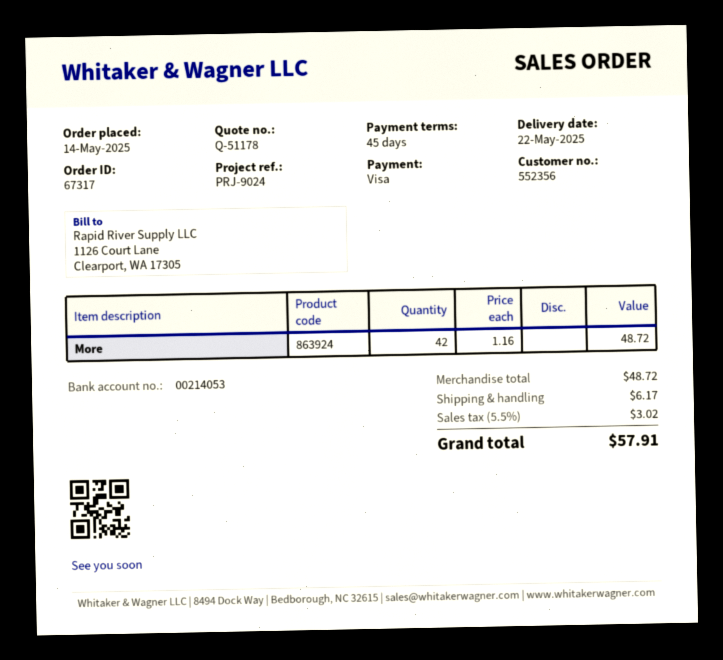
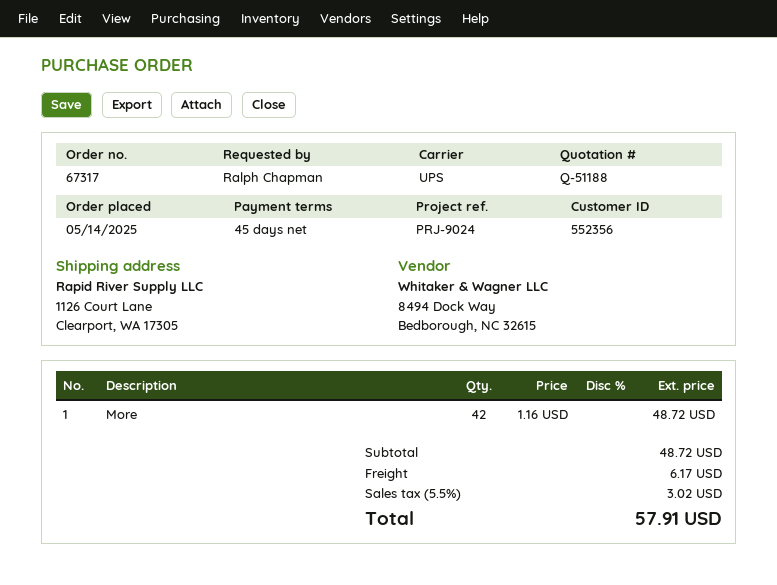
quote number: Q-51178 -> Q-51188

